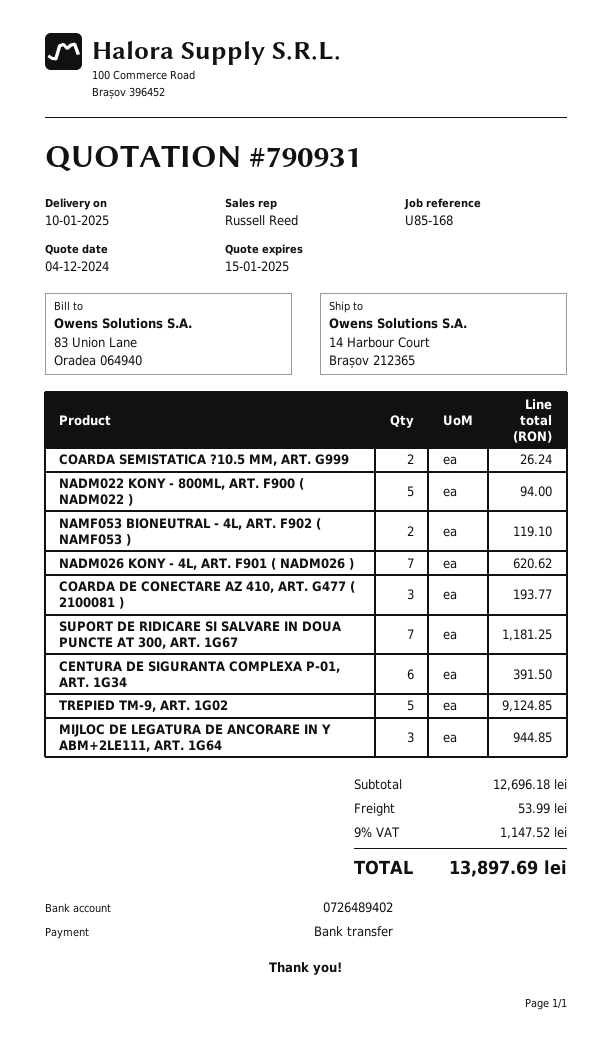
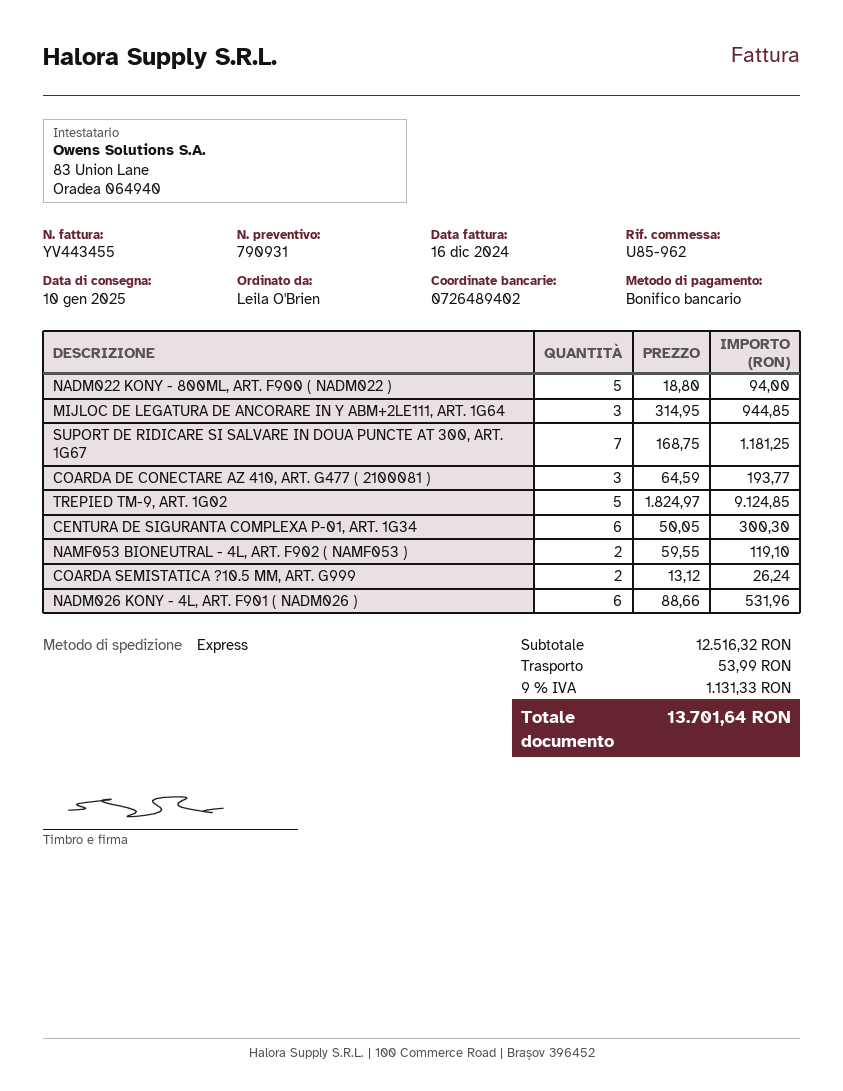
reference: U85-168 -> U85-962
NADM026 KONY - 4L, ART. F901 ( NADM026 ): 7 for 620.62 -> 6 for 531.96
CENTURA DE SIGURANTA COMPLEXA P-01, ART. 1G34: 6 for 391.50 -> 6 for 300.30
subtotal: 12696.18 -> 12516.32
tax: 9% = 1147.52 -> 9% = 1131.33
total: 13897.69 -> 13701.64

